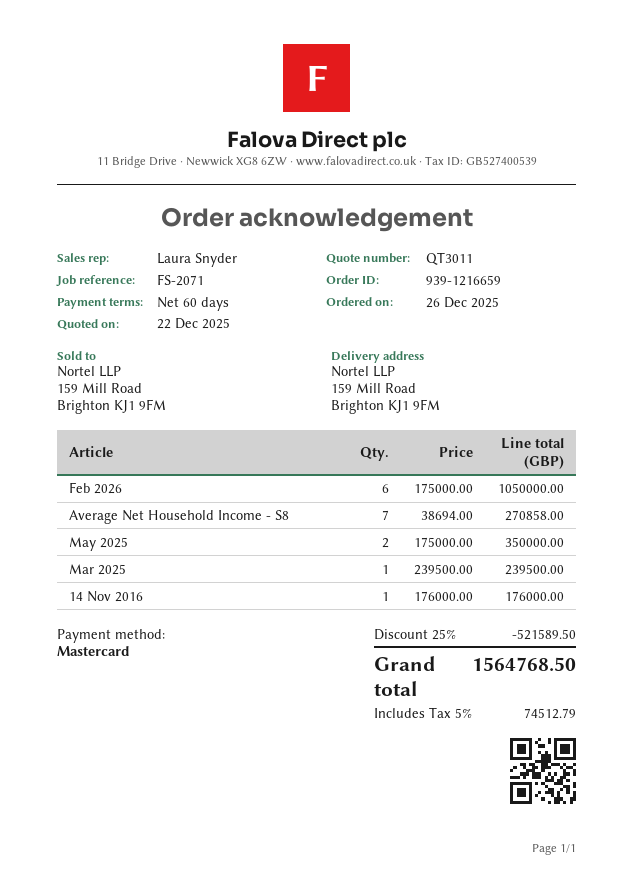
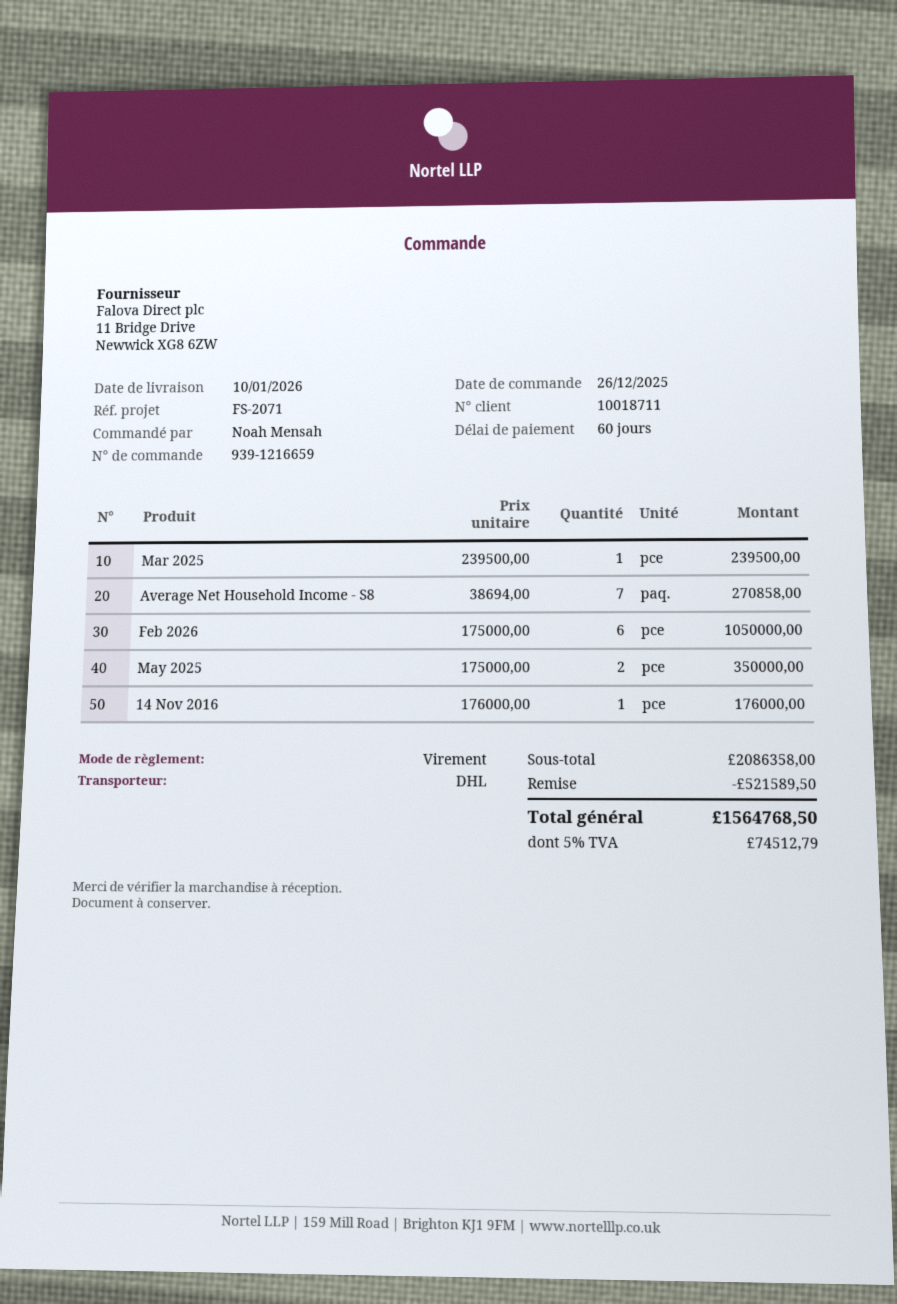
payment method: Mastercard -> bank transfer

